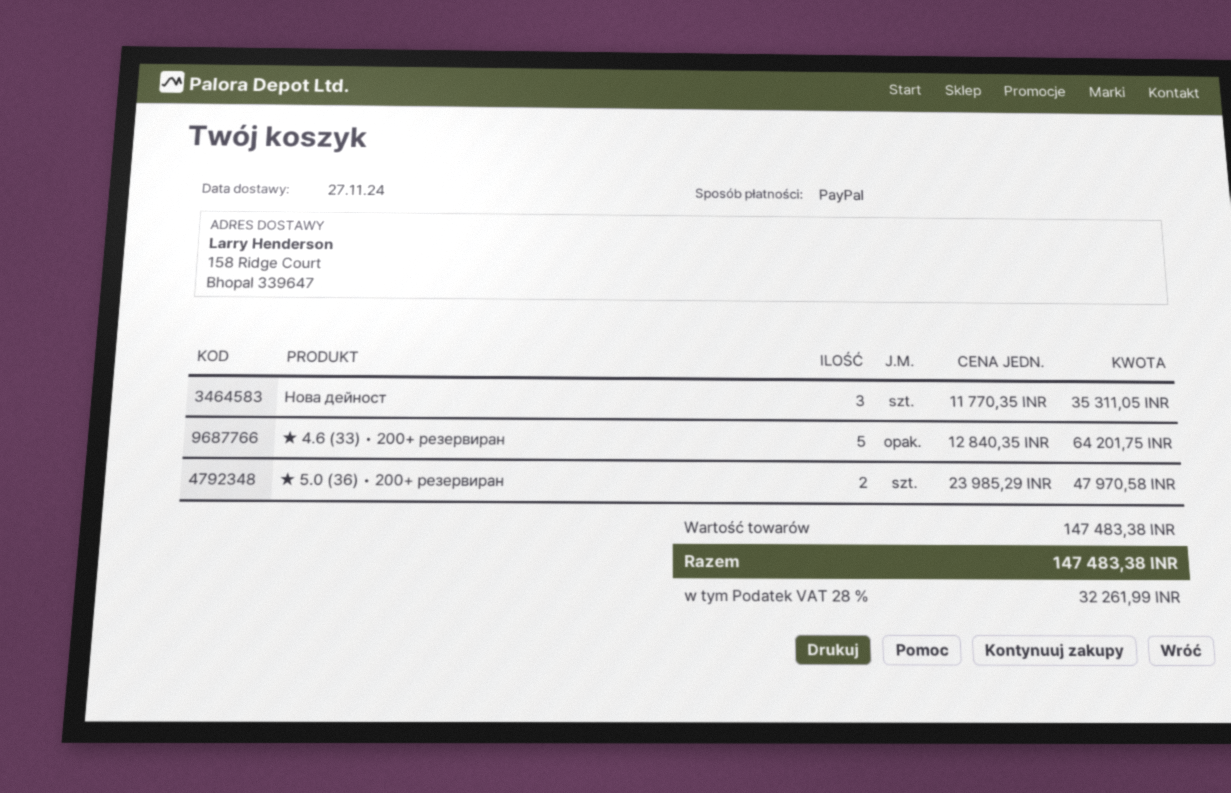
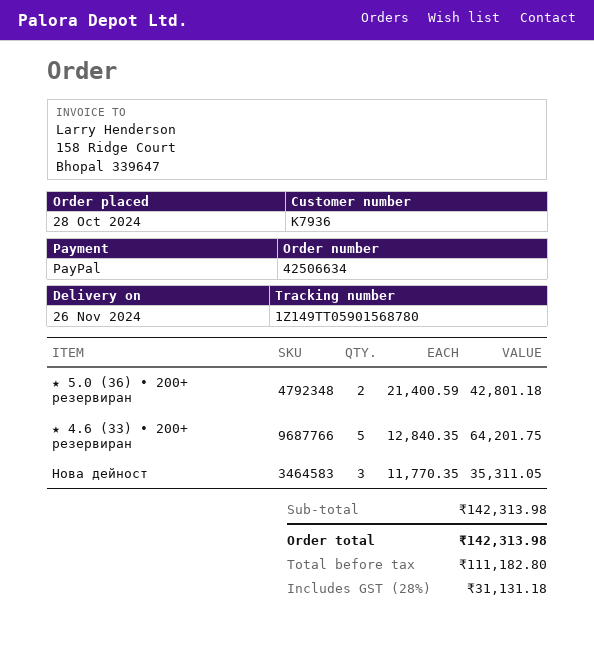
delivery date: 2024-11-27 -> 2024-11-26
★ 5.0 (36) • 200+ резервиран: 2 x 23985.29 = 47970.58 -> 2 x 21400.59 = 42801.18
subtotal: 147483.38 -> 142313.98
tax: 28% = 32261.99 -> 28% = 31131.18
total: 147483.38 -> 142313.98

